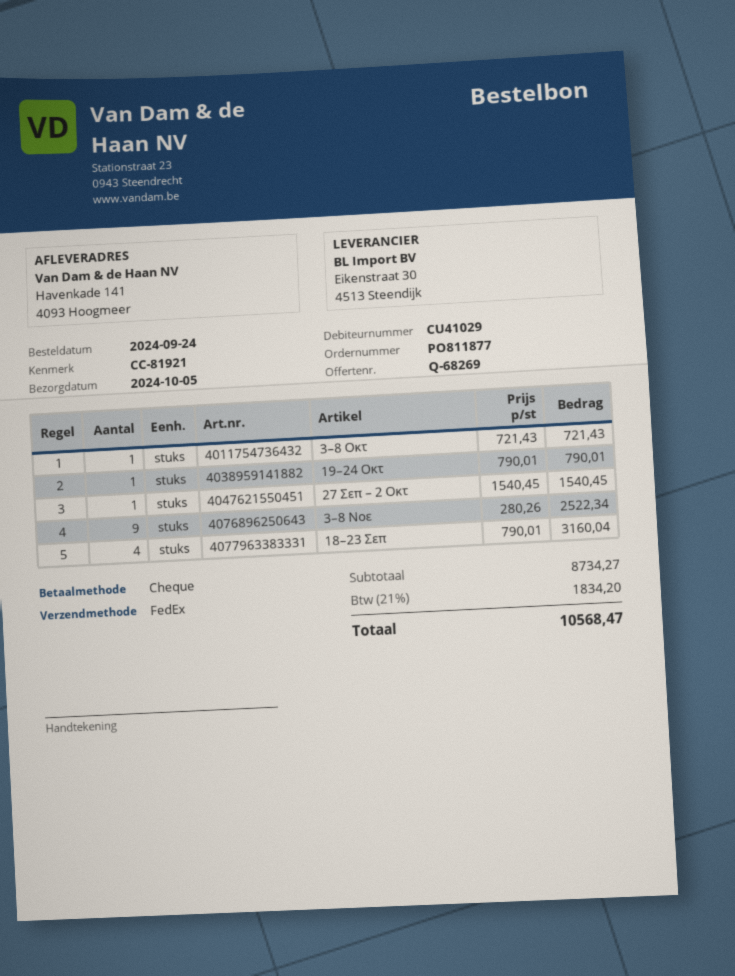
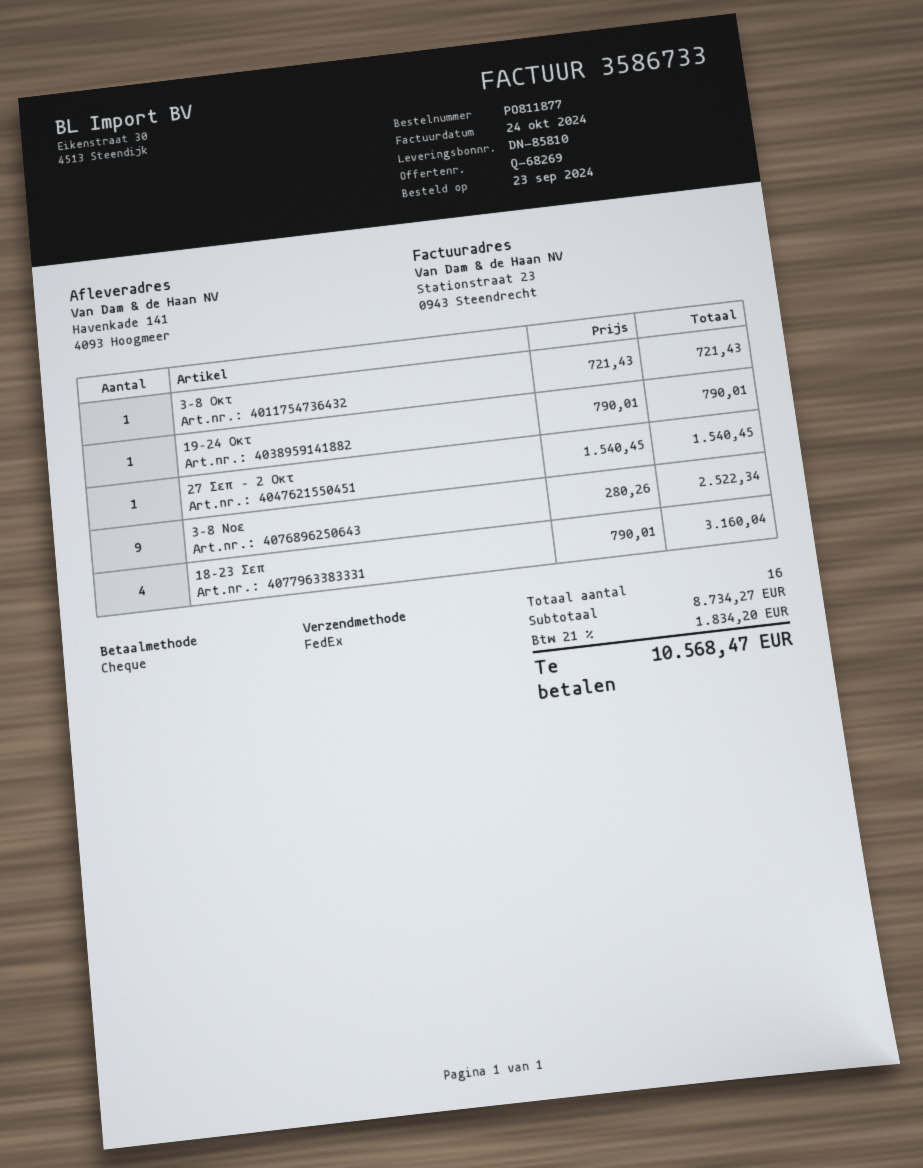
order date: 2024-09-24 -> 2024-09-23

